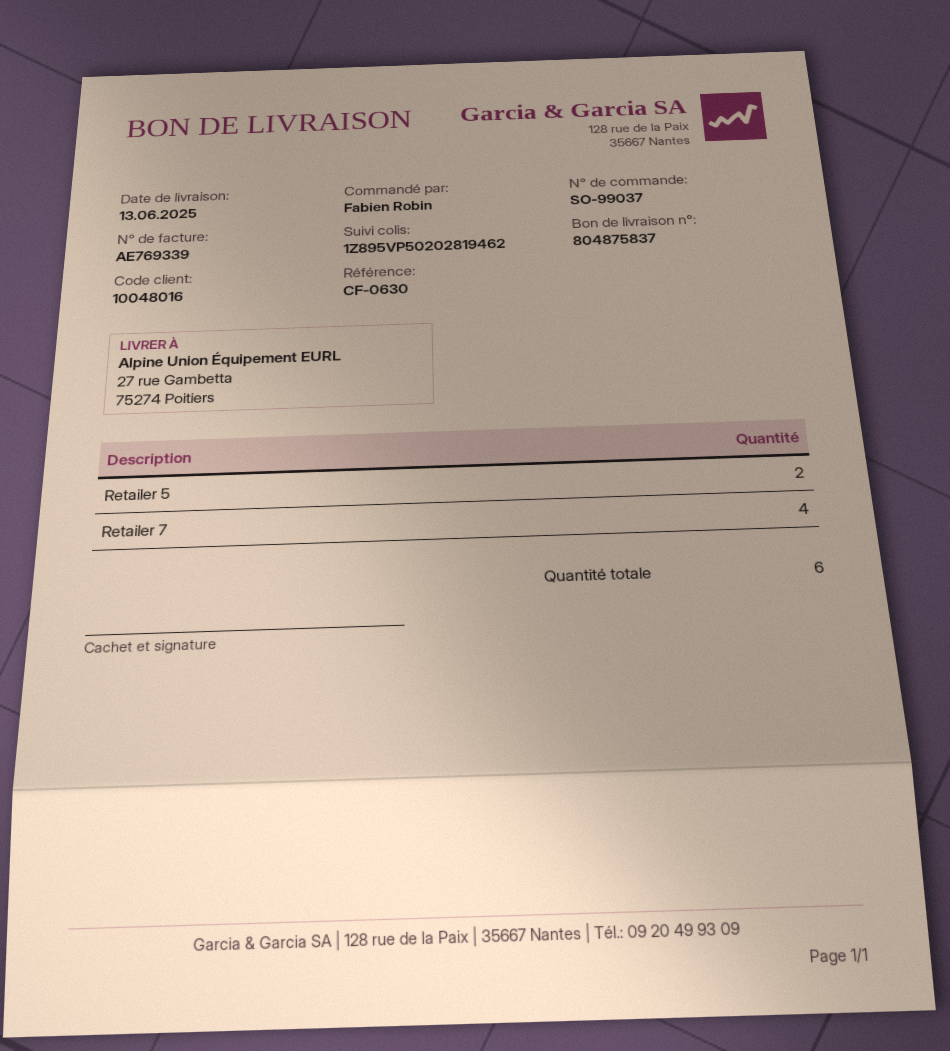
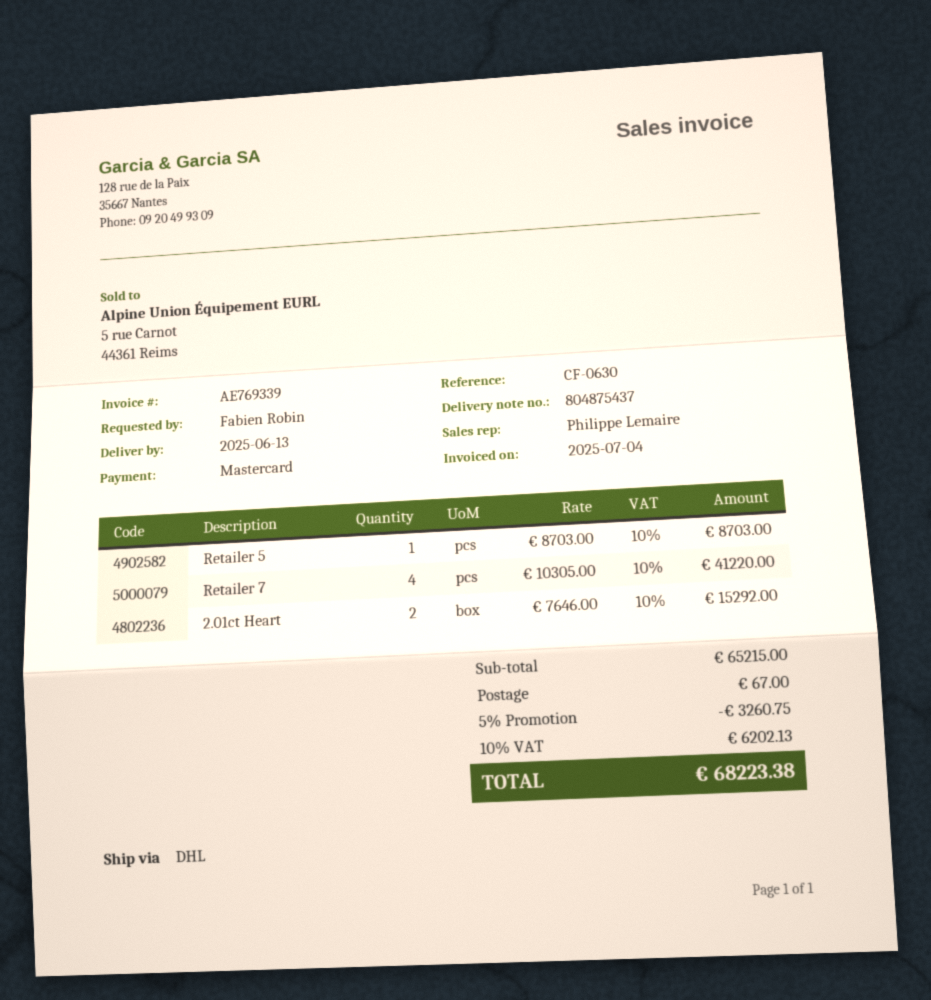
delivery note number: 804875837 -> 804875437
Retailer 5: 2 -> 1
2.01ct Heart: none -> 2

